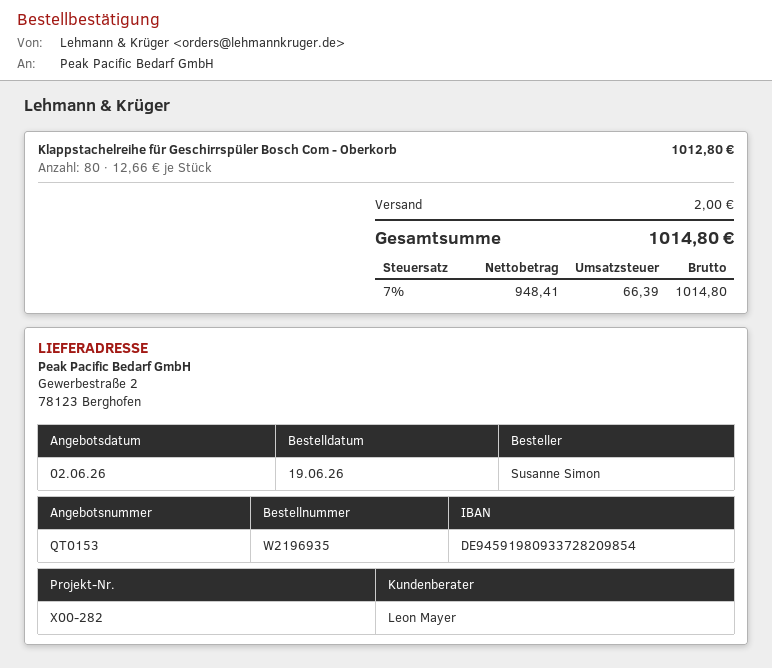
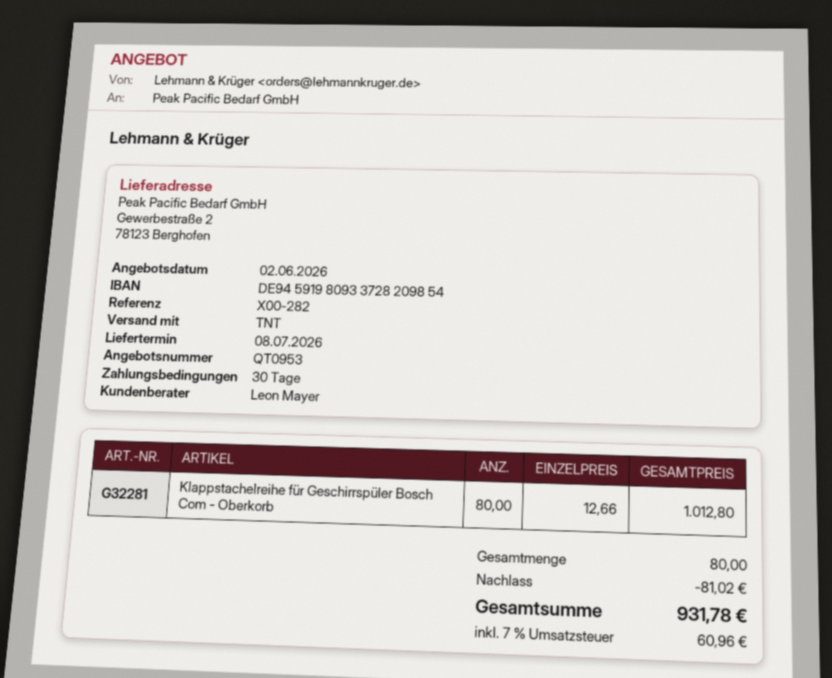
quote number: QT0153 -> QT0953
discount: none -> 81.02
shipping: 2.00 -> none
tax: 7% = 66.39 -> 7% = 60.96
total: 1014.80 -> 931.78

